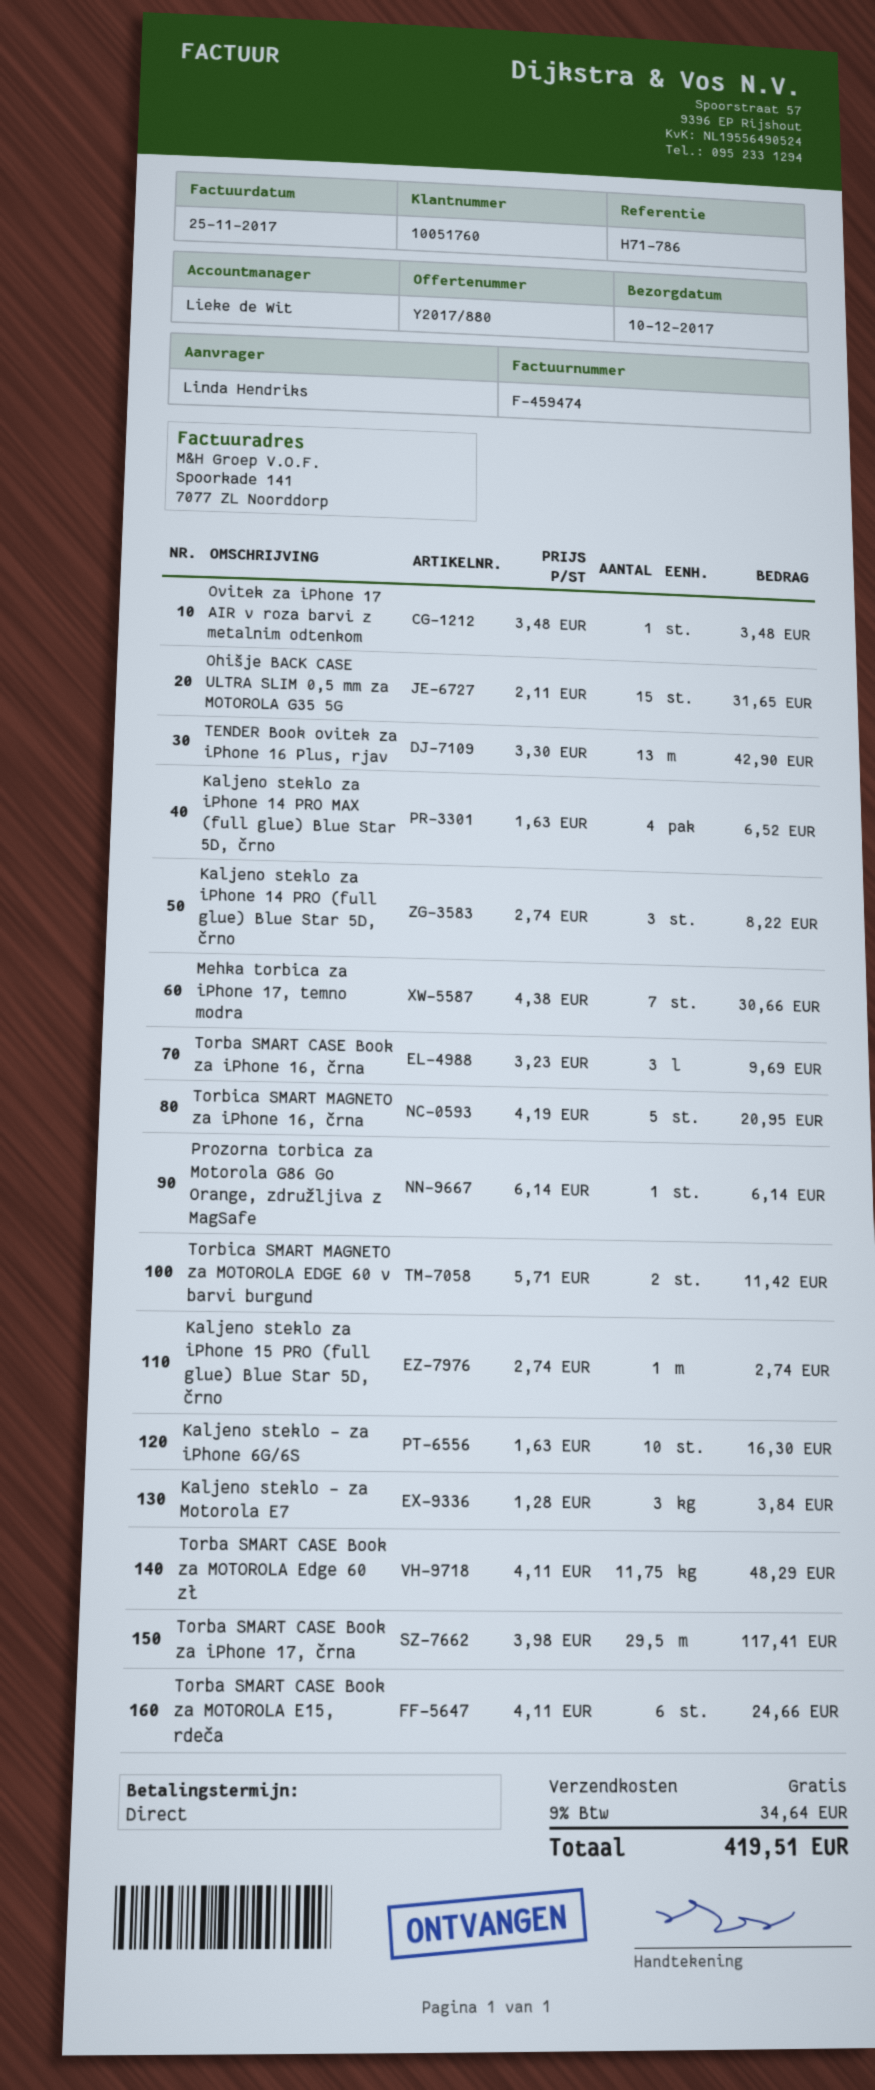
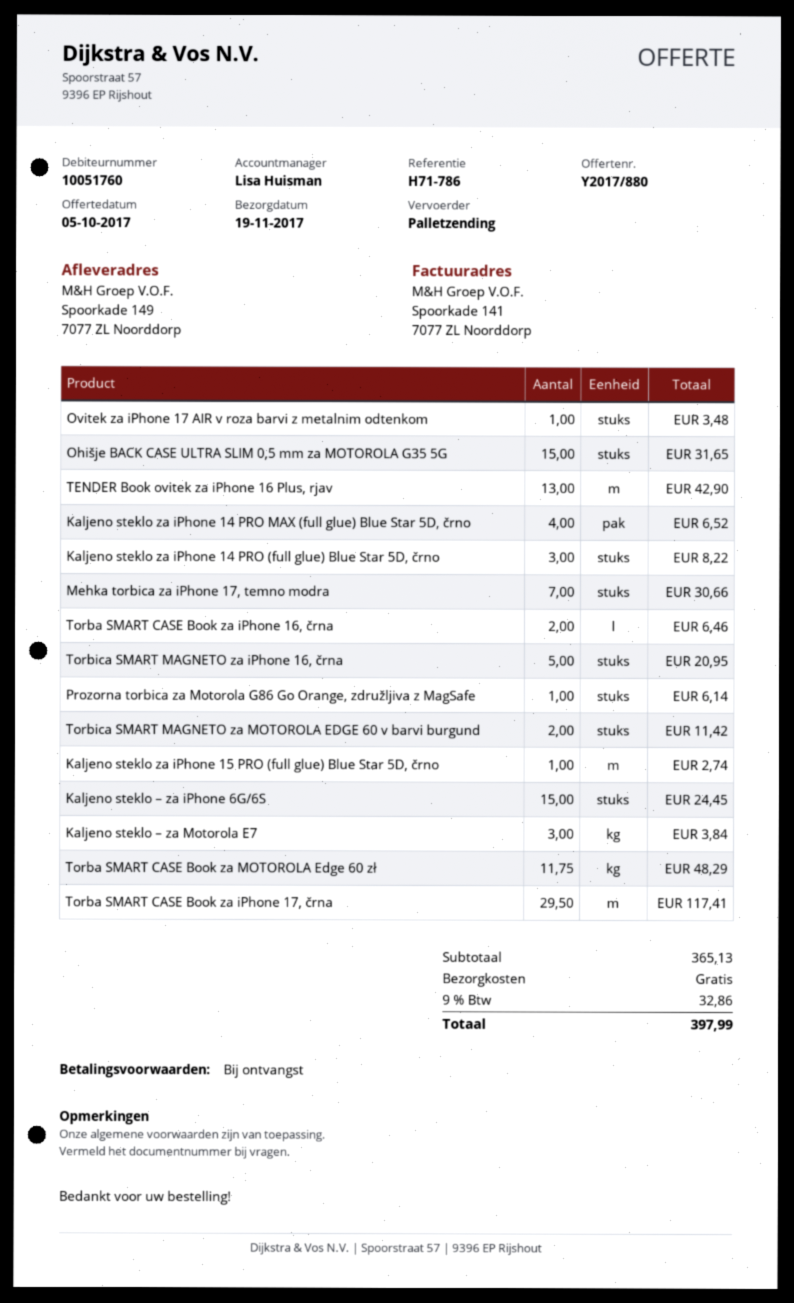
delivery date: 2017-12-10 -> 2017-11-19
sales rep: Lieke de Wit -> Lisa Huisman
Torba SMART CASE Book za iPhone 16, črna: 3 for 9.69 -> 2 for 6.46
Kaljeno steklo – za iPhone 6G/6S: 10 for 16.30 -> 15 for 24.45
Torba SMART CASE Book za MOTOROLA E15, rdeča: 6 for 24.66 -> none
tax: 9% = 34.64 -> 9% = 32.86
total: 419.51 -> 397.99

